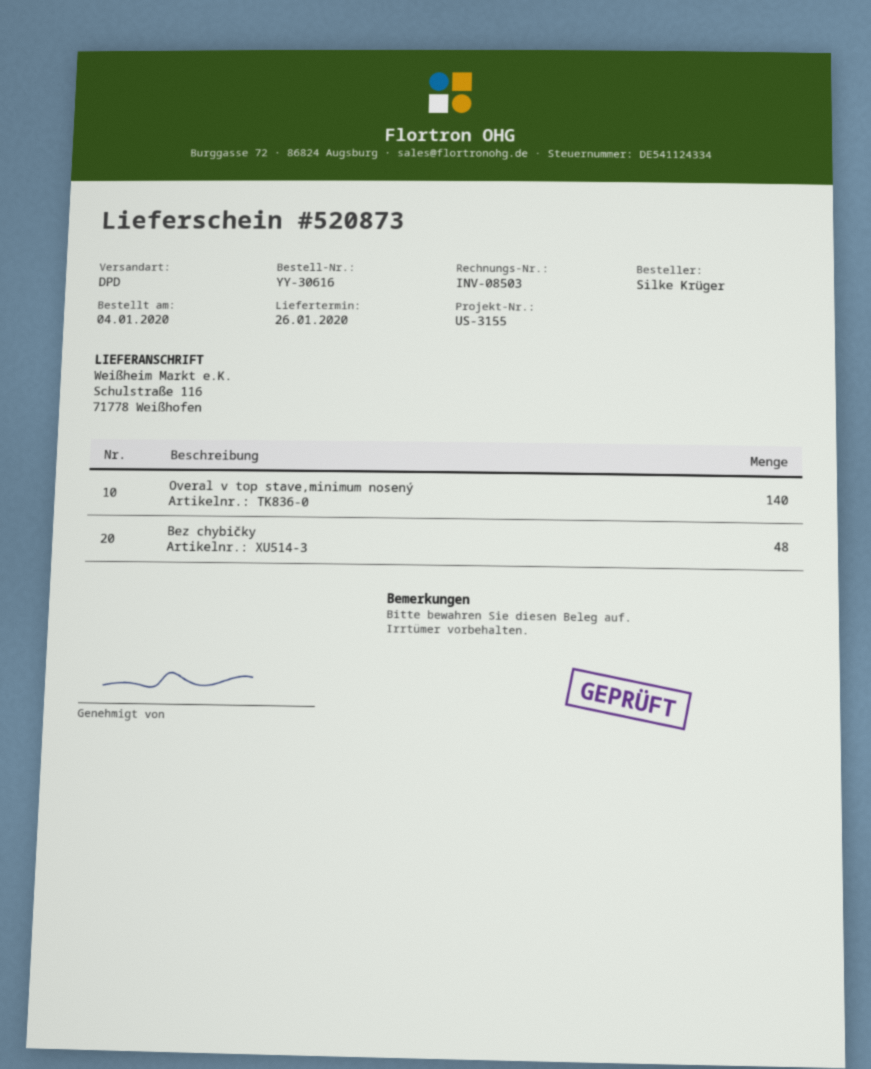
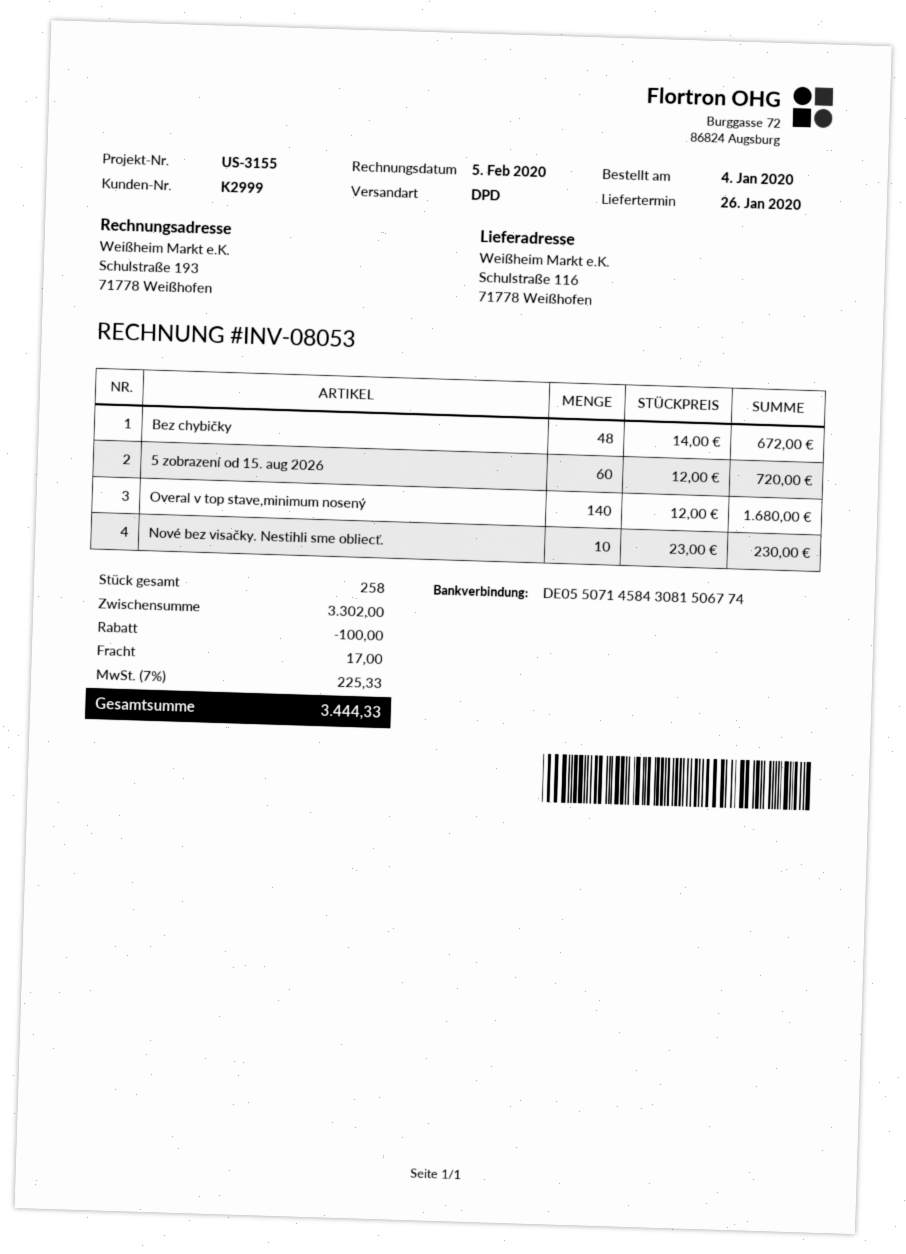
invoice number: INV-08503 -> INV-08053
5 zobrazení od 15. aug 2026: none -> 60
Nové bez visačky. Nestihli sme obliecť.: none -> 10

